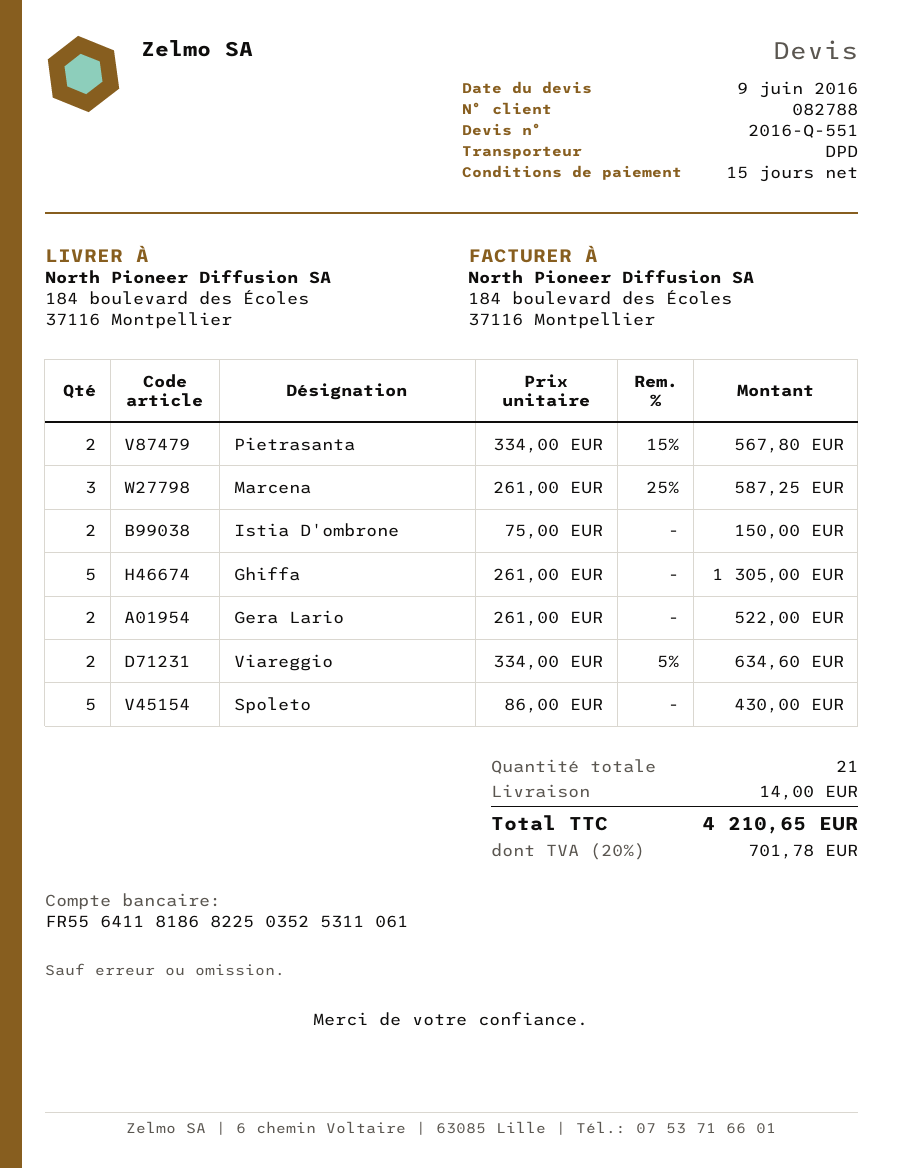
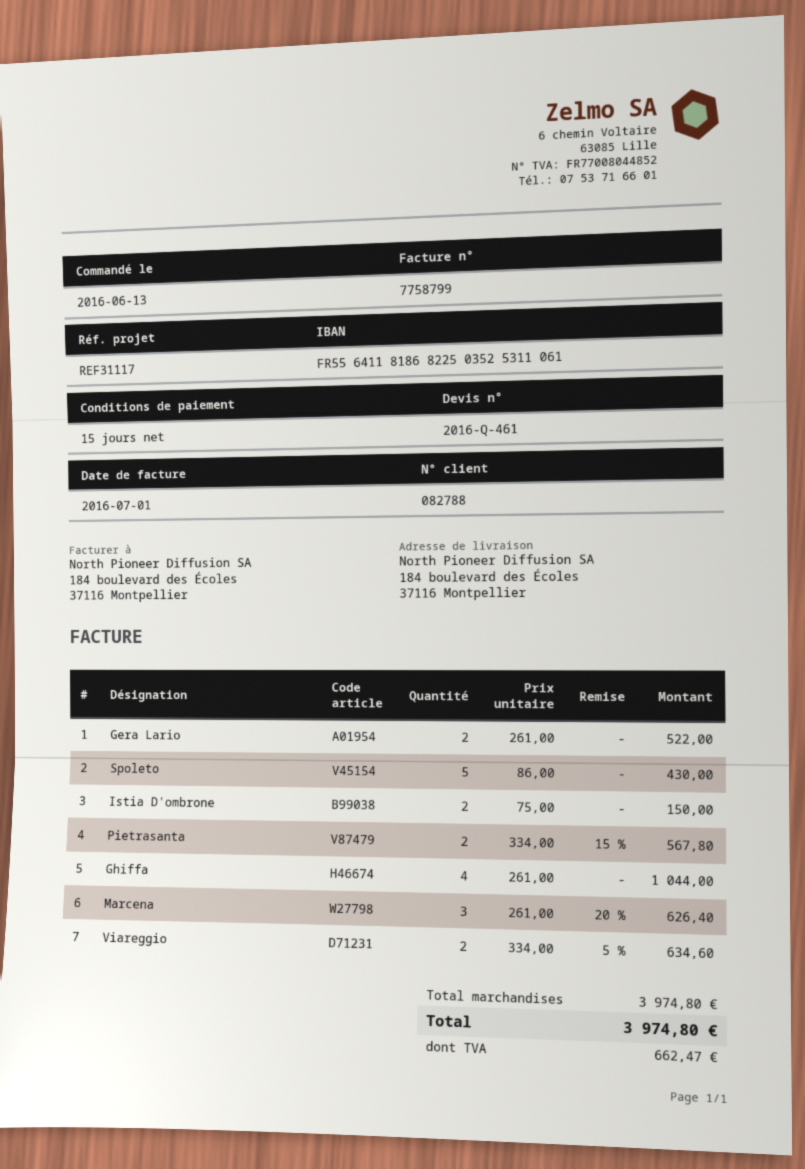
quote number: 2016-Q-551 -> 2016-Q-461
Marcena: 3 x 261.00 - 25% = 587.25 -> 3 x 261.00 - 20% = 626.40
Ghiffa: 5 x 261.00 = 1305.00 -> 4 x 261.00 = 1044.00
shipping: 14.00 -> none
tax: 701.78 -> 662.47
total: 4210.65 -> 3974.80

